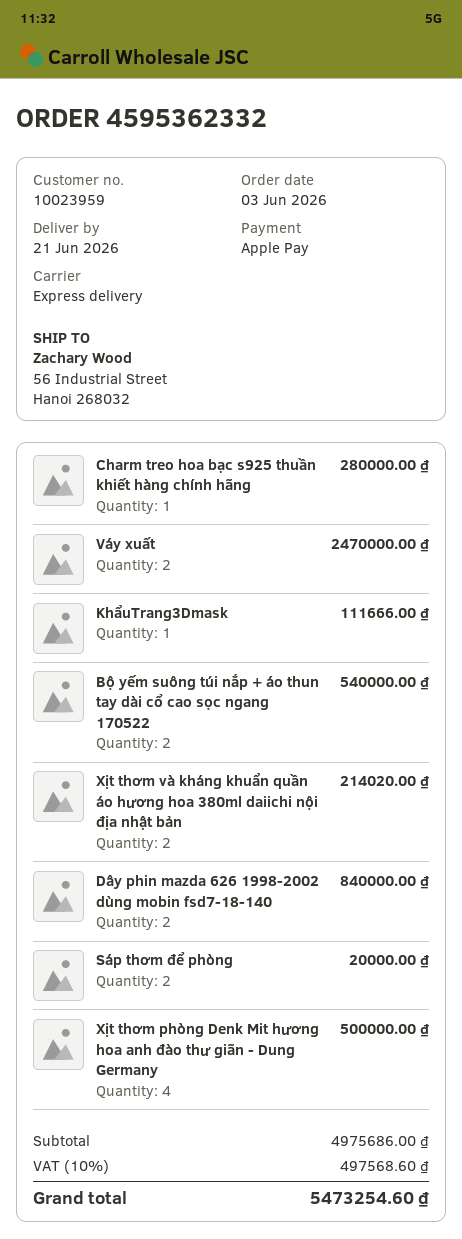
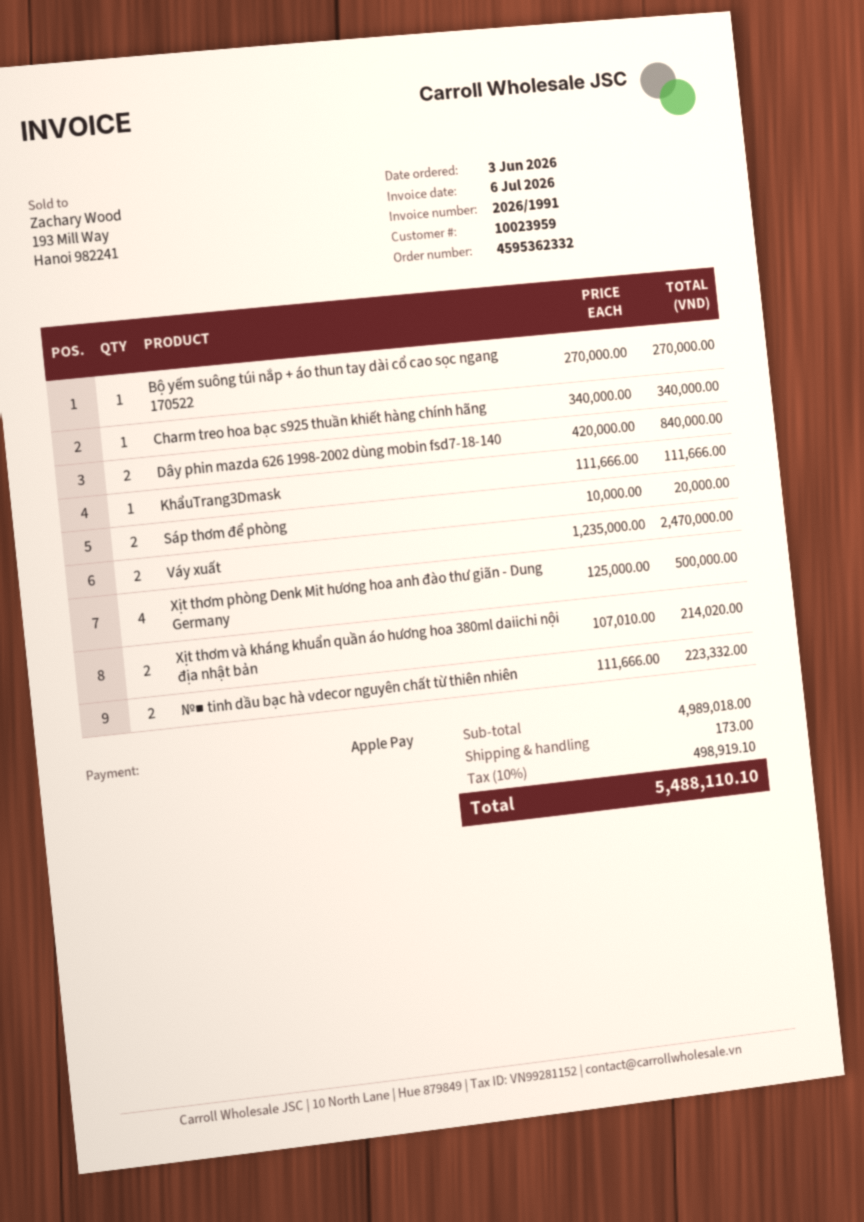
Charm treo hoa bạc s925 thuần khiết hàng chính hãng: 1 for 280000.00 -> 1 for 340000.00
Bộ yếm suông túi nắp + áo thun tay dài cổ cao sọc ngang 170522: 2 for 540000.00 -> 1 for 270000.00
№■ tinh dầu bạc hà vdecor nguyên chất từ thiên nhiên: none -> 2 for 223332.00
subtotal: 4975686.00 -> 4989018.00
shipping: none -> 173.00
tax: 10% = 497568.60 -> 10% = 498919.10
total: 5473254.60 -> 5488110.10

